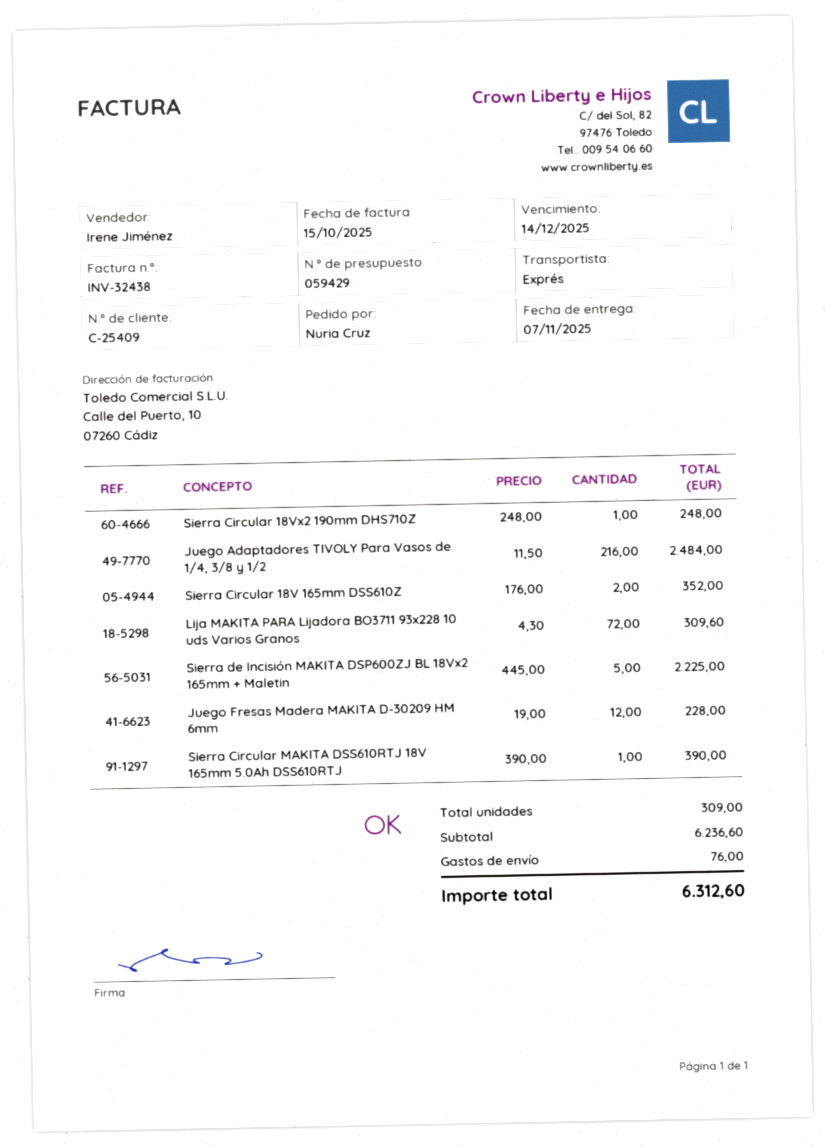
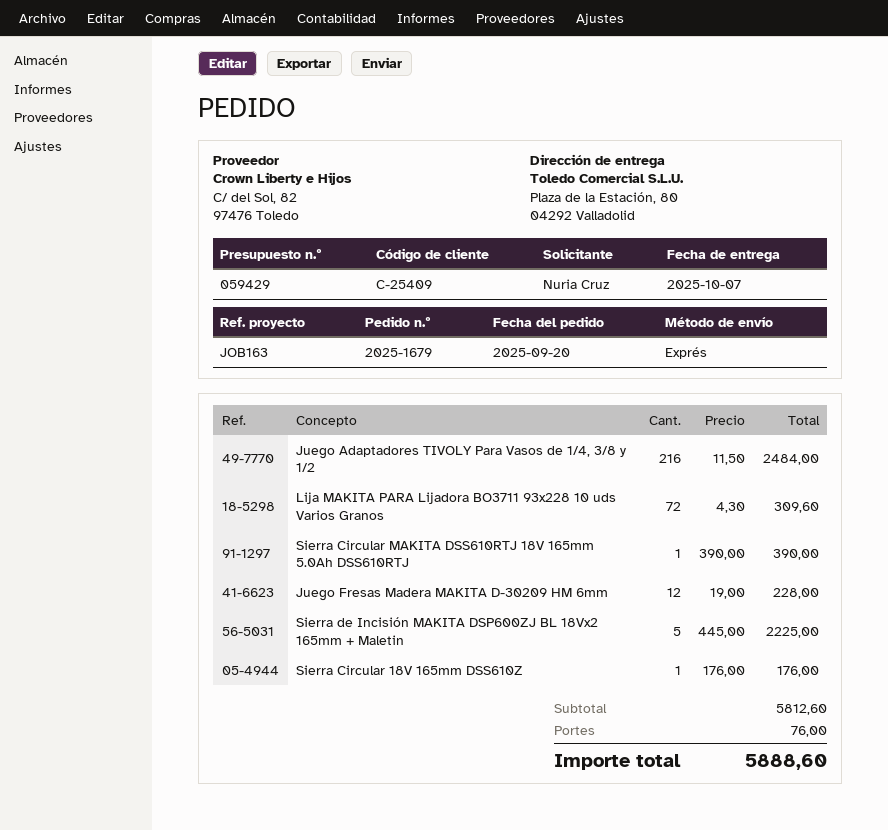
delivery date: 2025-11-07 -> 2025-10-07
Sierra Circular 18Vx2 190mm DHS710Z: 1 x 248.00 = 248.00 -> none
Sierra Circular 18V 165mm DSS610Z: 2 x 176.00 = 352.00 -> 1 x 176.00 = 176.00
subtotal: 6236.60 -> 5812.60
total: 6312.60 -> 5888.60

